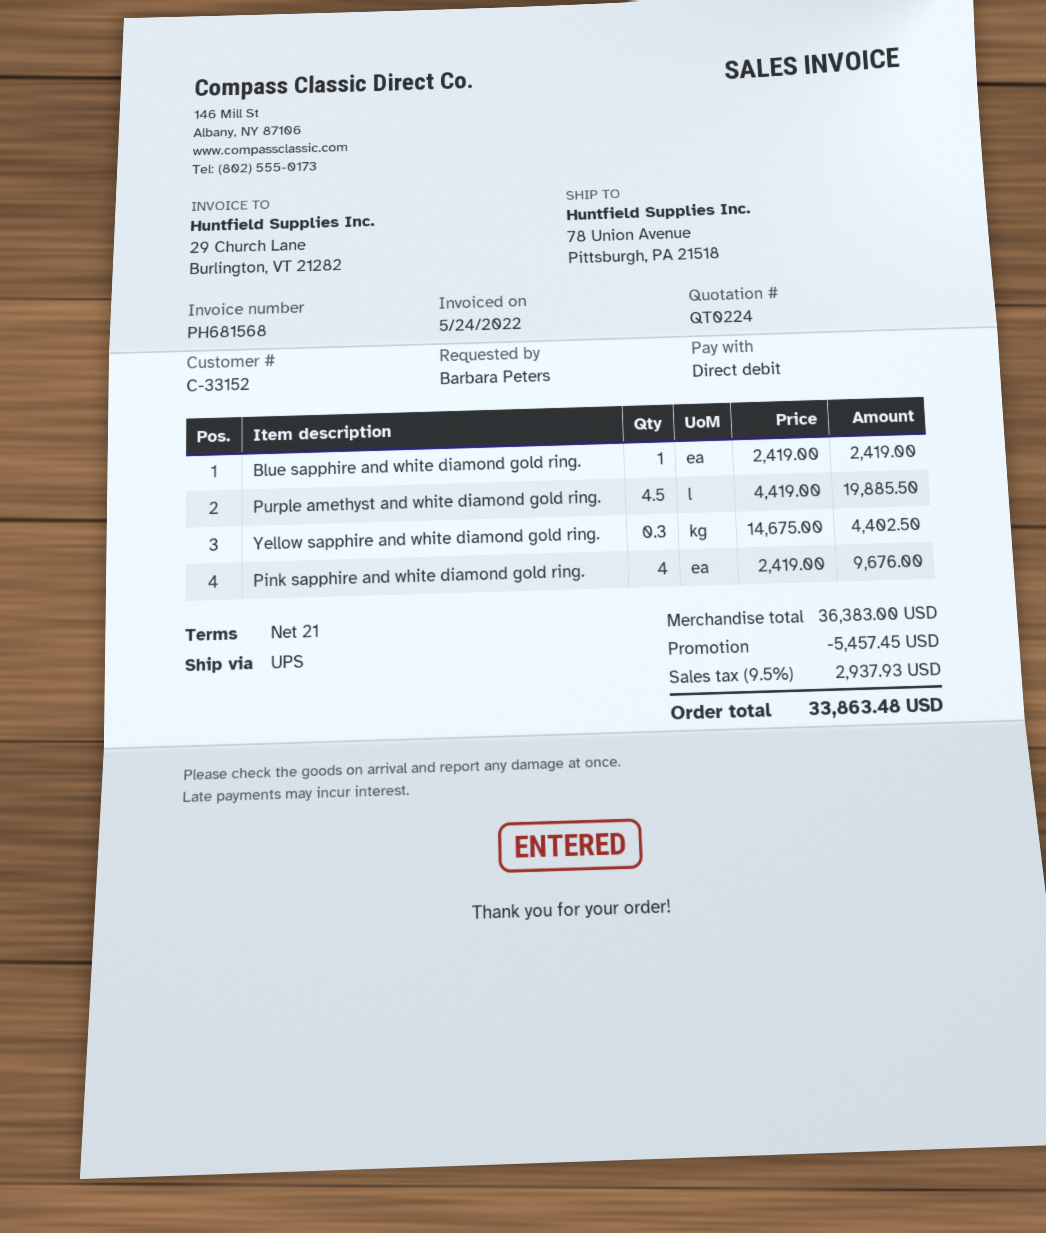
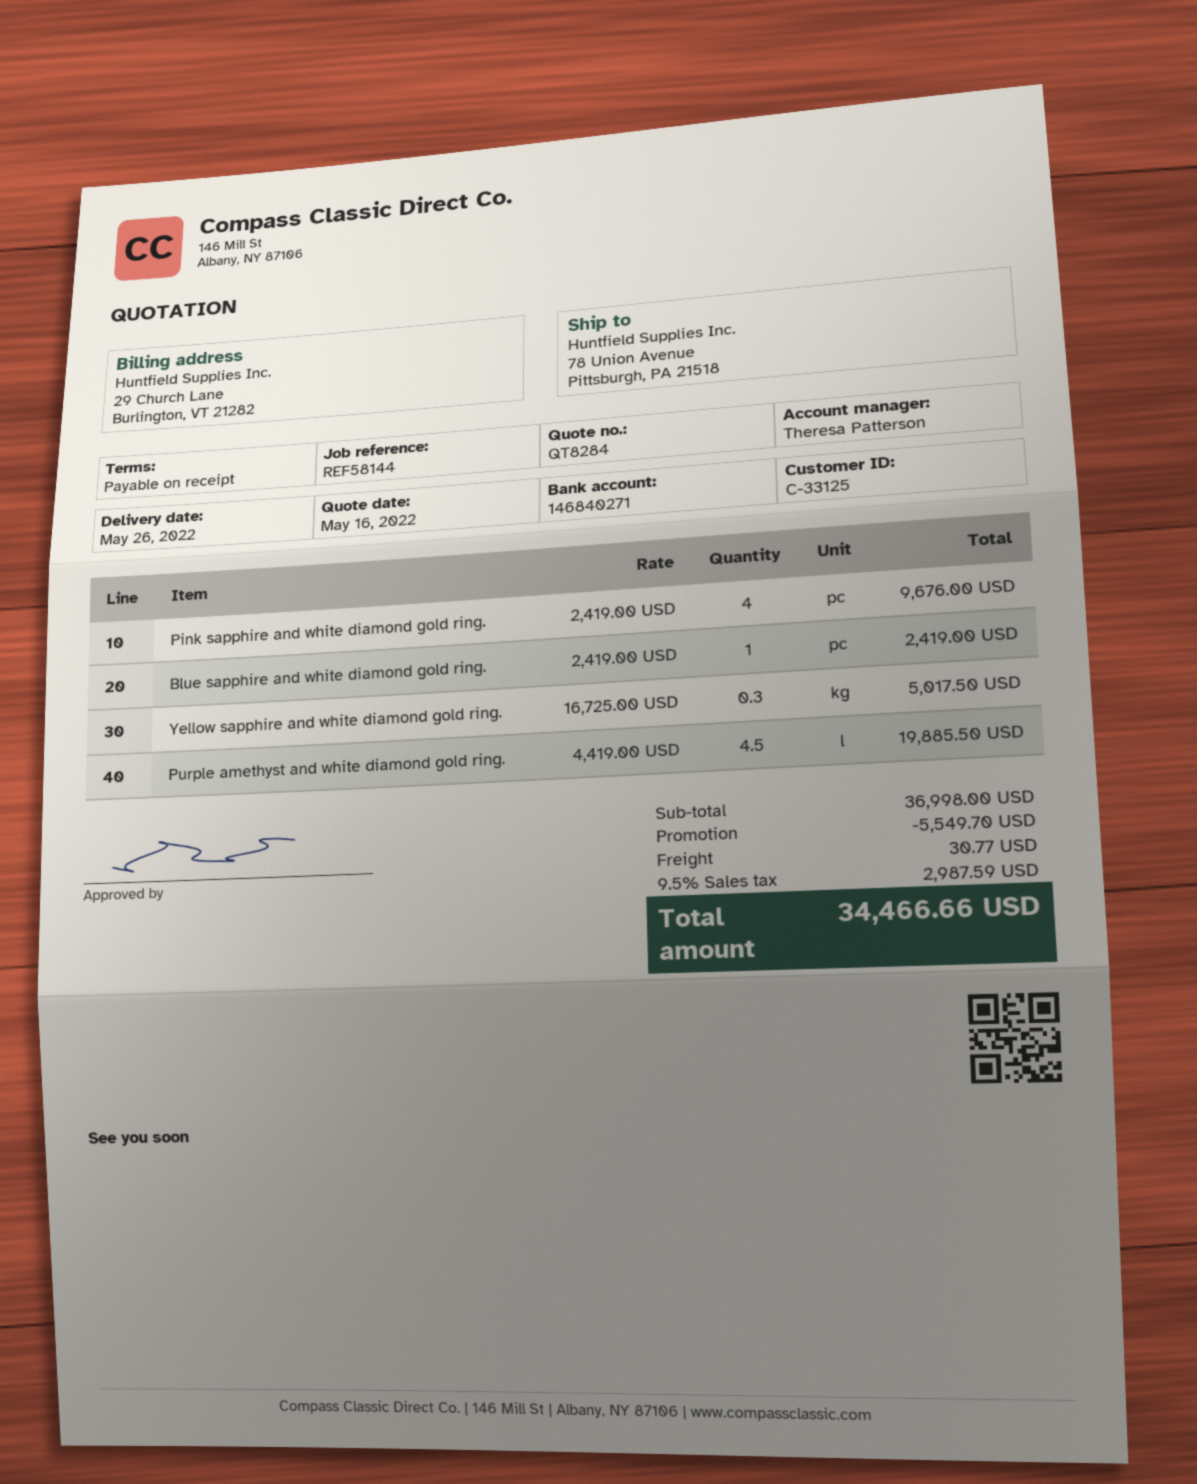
quote number: QT0224 -> QT8284
payment terms: 21 days -> on receipt
customer number: C-33152 -> C-33125
Yellow sapphire and white diamond gold ring.: 0.3 x 14675.00 = 4402.50 -> 0.3 x 16725.00 = 5017.50
subtotal: 36383.00 -> 36998.00
discount: 5457.45 -> 5549.70
shipping: none -> 30.77
tax: 9.5% = 2937.93 -> 9.5% = 2987.59
total: 33863.48 -> 34466.66

